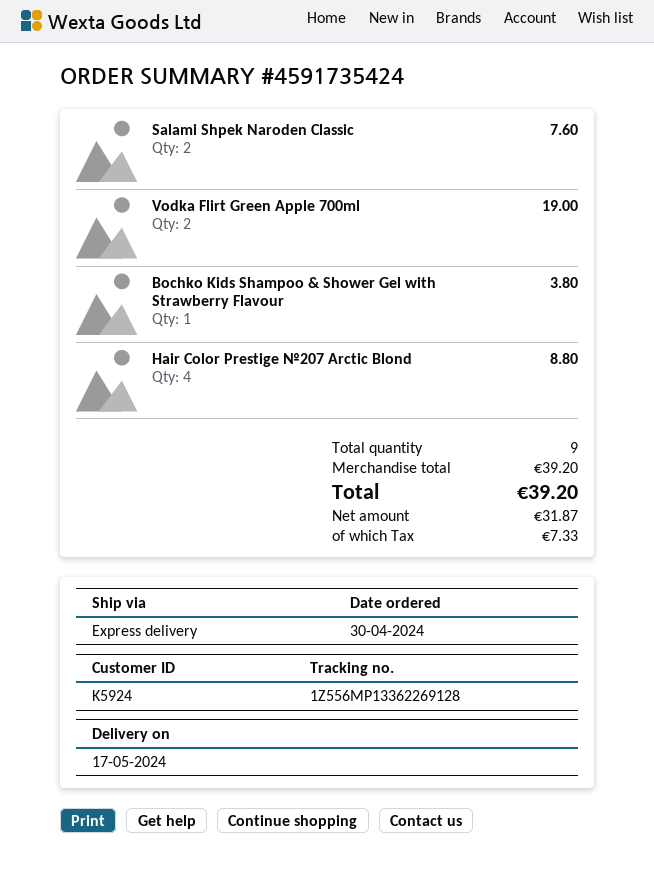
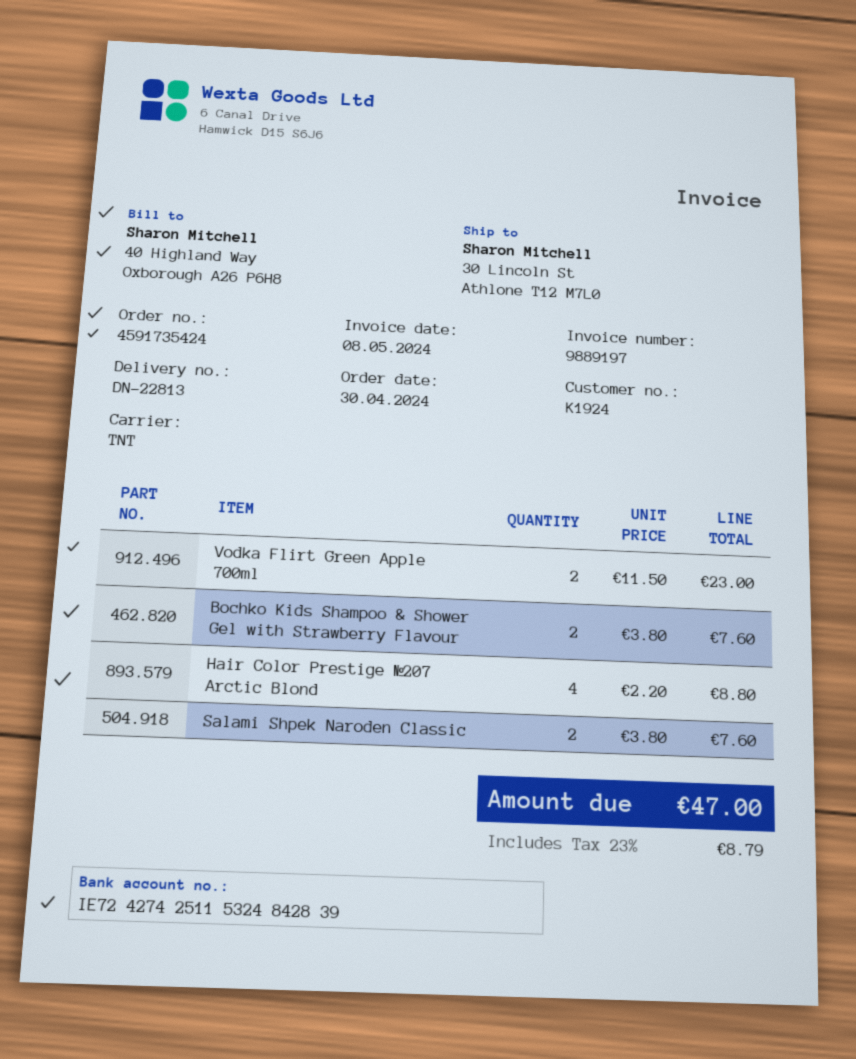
customer number: K5924 -> K1924
shipping method: express -> TNT
Vodka Flirt Green Apple 700ml: 2 for 19.00 -> 2 for 23.00
Bochko Kids Shampoo & Shower Gel with Strawberry Flavour: 1 for 3.80 -> 2 for 7.60
tax: 7.33 -> 8.79
total: 39.20 -> 47.00

